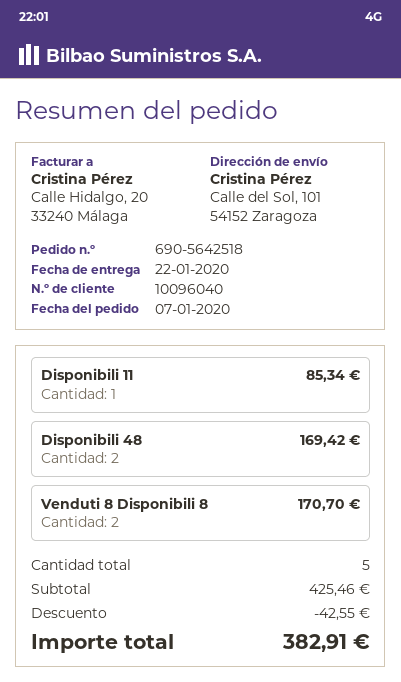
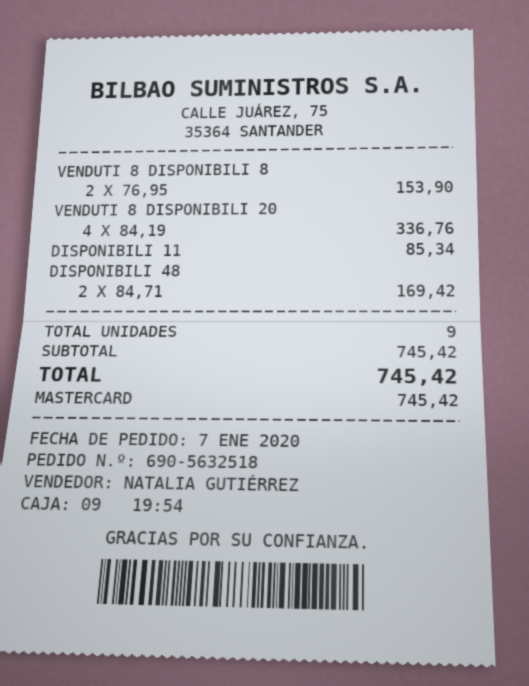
order number: 690-5642518 -> 690-5632518
Venduti 8 Disponibili 8: 2 for 170.70 -> 2 for 153.90
VENDUTI 8 DISPONIBILI 20: none -> 4 for 336.76
total quantity: 5 -> 9
subtotal: 425.46 -> 745.42
discount: 42.55 -> none
total: 382.91 -> 745.42

